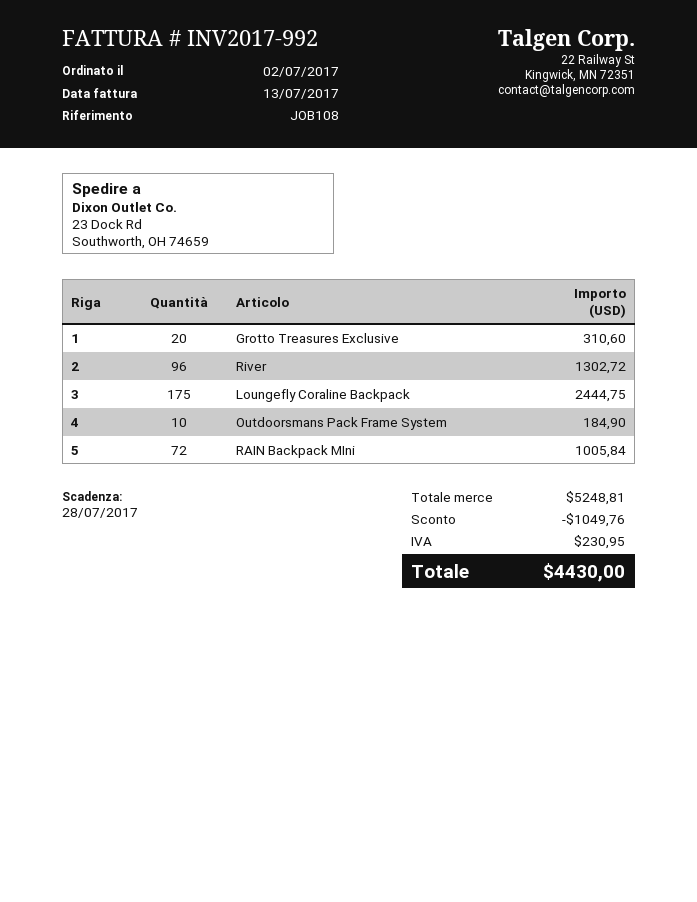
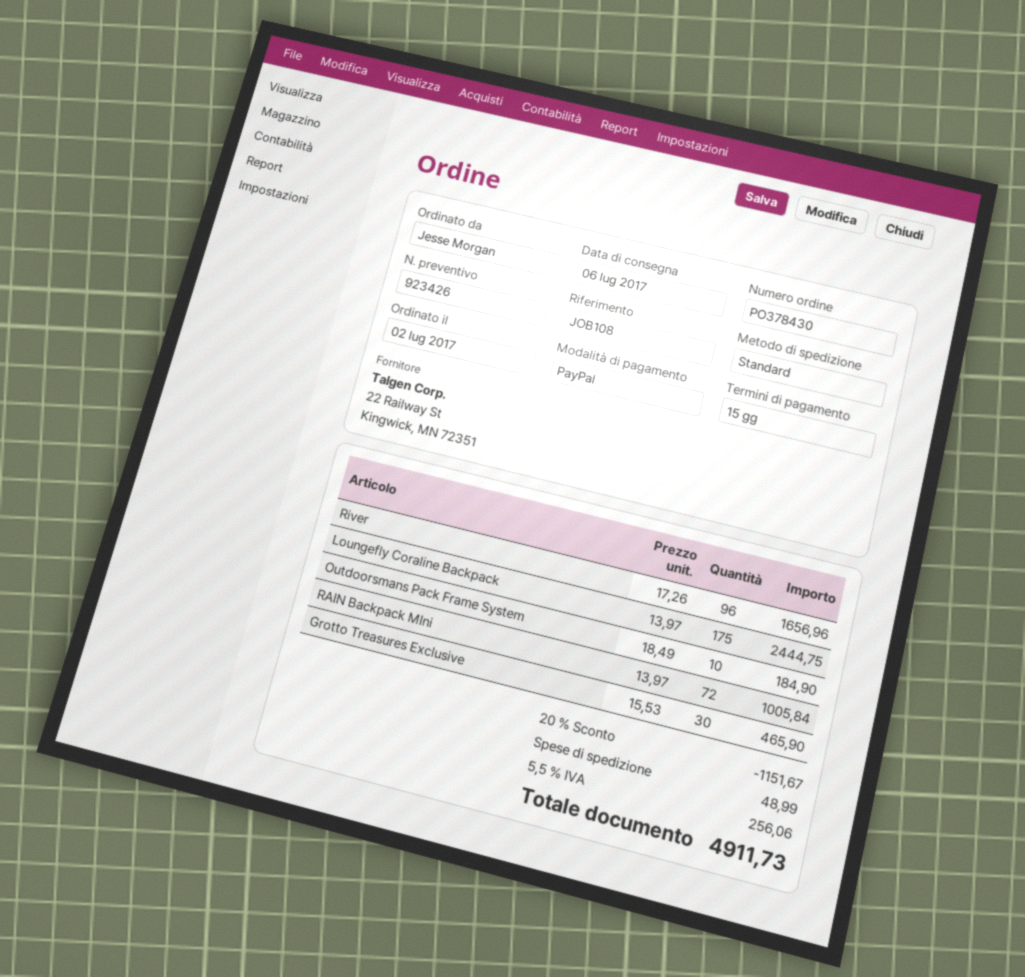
Grotto Treasures Exclusive: 20 for 310.60 -> 30 for 465.90
River: 96 for 1302.72 -> 96 for 1656.96
discount: 1049.76 -> 1151.67
shipping: none -> 48.99
tax: 230.95 -> 256.06
total: 4430.00 -> 4911.73

